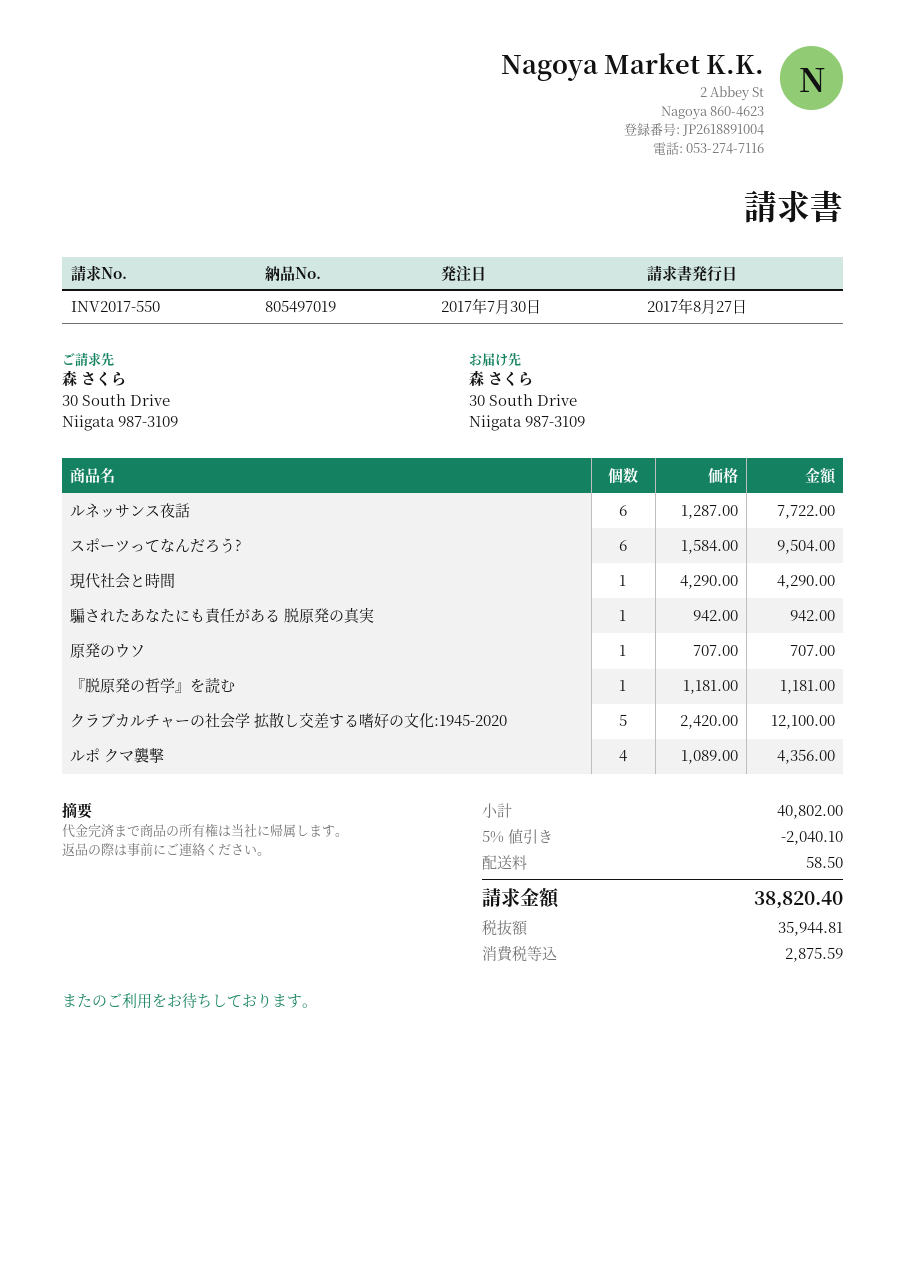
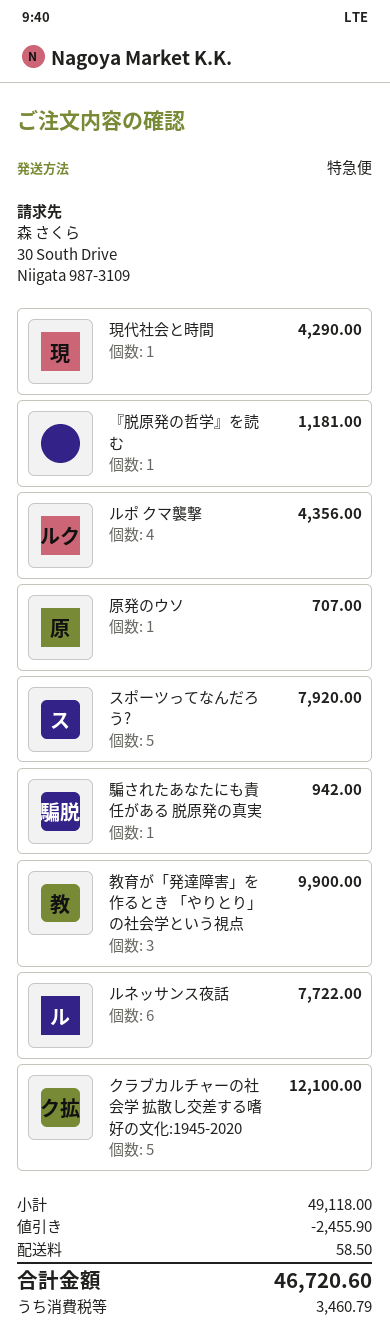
スポーツってなんだろう?: 6 for 9504.00 -> 5 for 7920.00
教育が「発達障害」を作るとき 「やりとり」の社会学という視点: none -> 3 for 9900.00
subtotal: 40802.00 -> 49118.00
discount: 2040.10 -> 2455.90
tax: 2875.59 -> 3460.79
total: 38820.40 -> 46720.60

